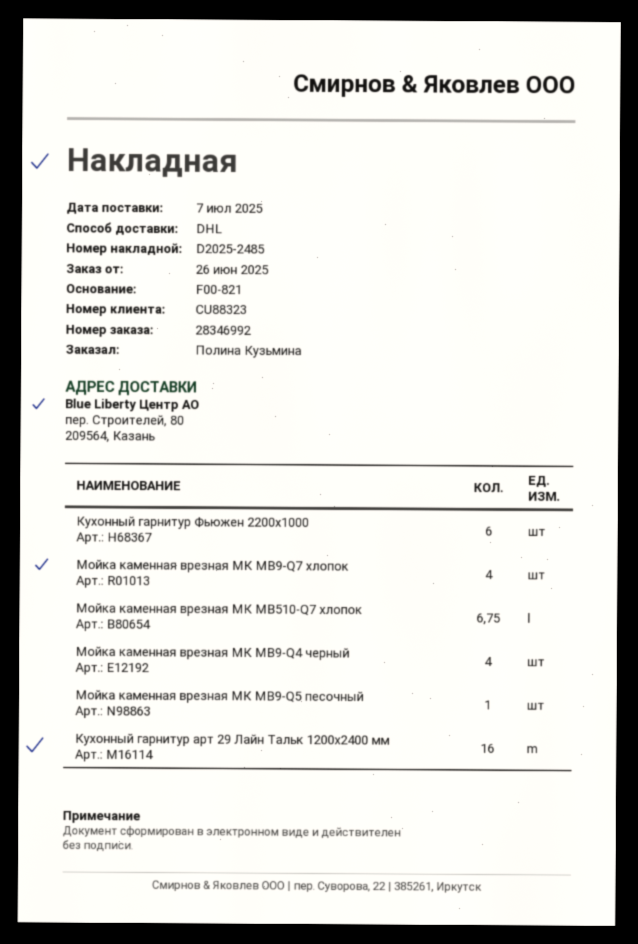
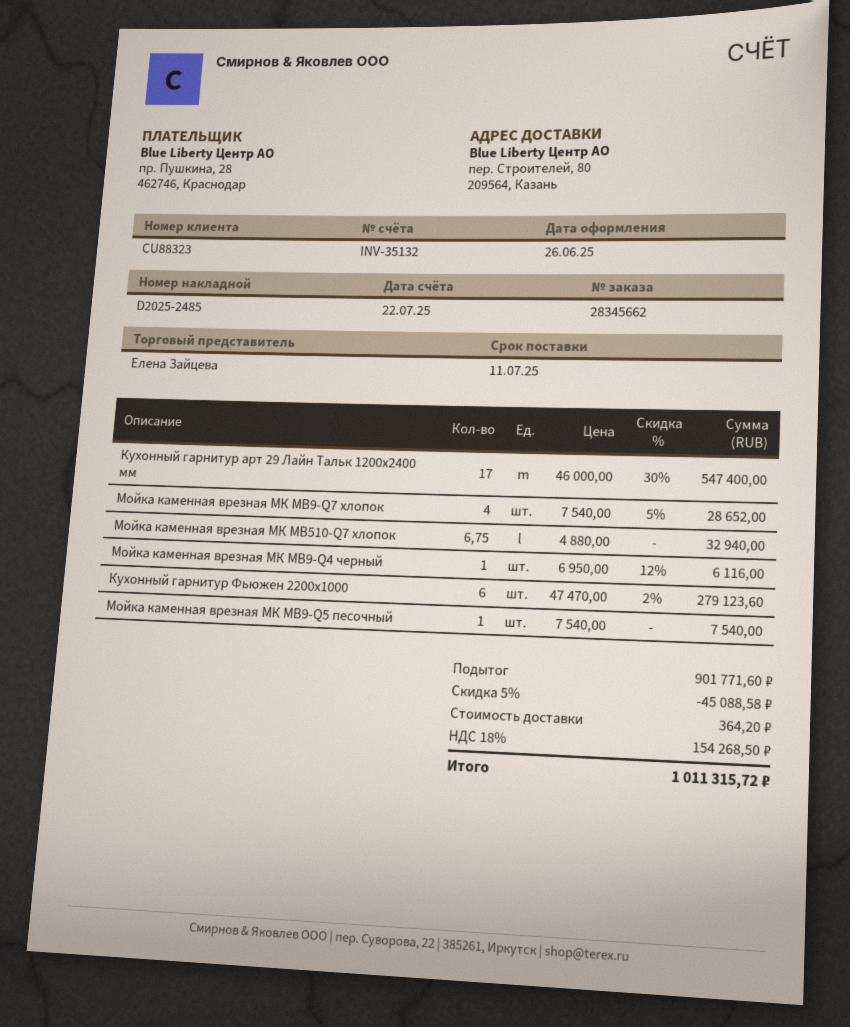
order number: 28346992 -> 28345662
delivery date: 2025-07-07 -> 2025-07-11
Мойка каменная врезная МК МВ9-Q4 черный: 4 -> 1
Кухонный гарнитур арт 29 Лайн Тальк 1200х2400 мм: 16 -> 17

